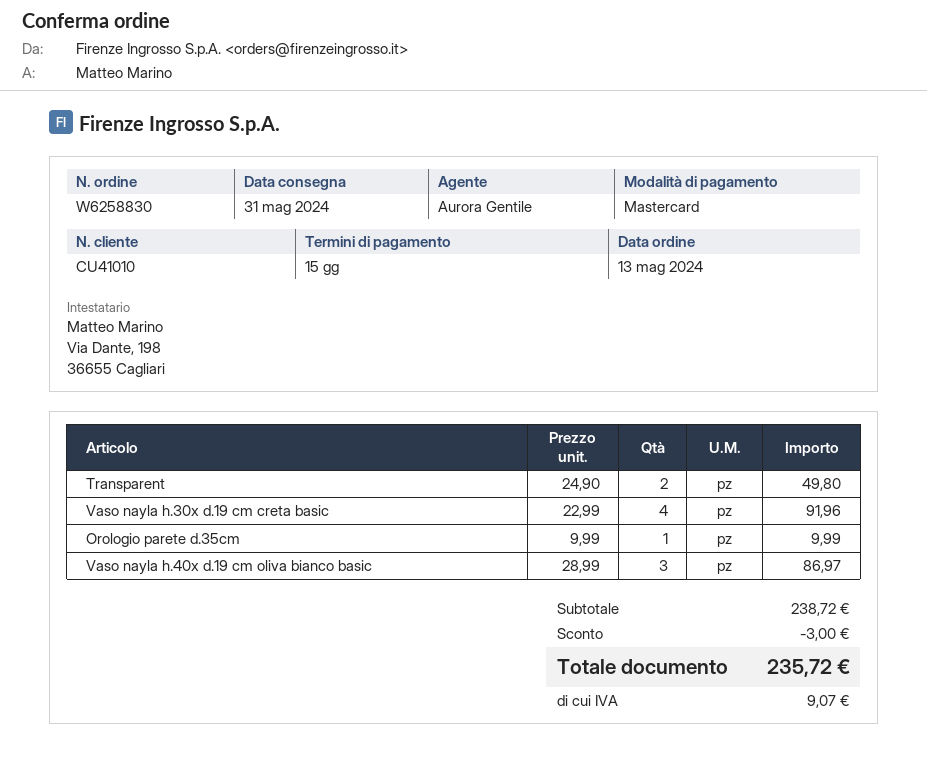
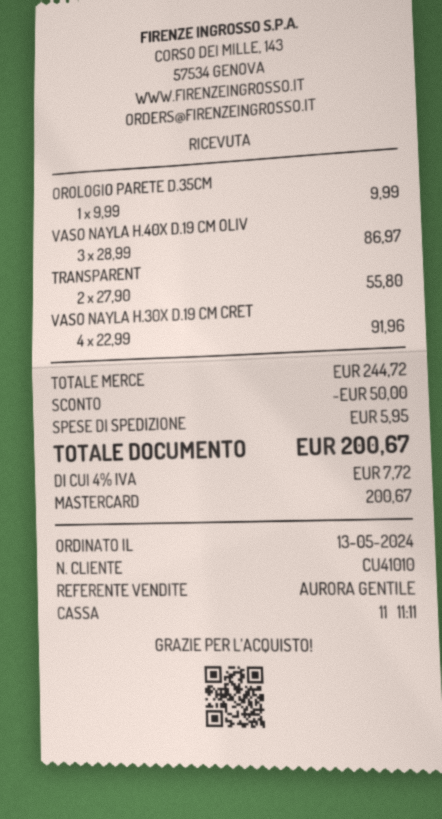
Transparent: 2 x 24.90 = 49.80 -> 2 x 27.90 = 55.80
subtotal: 238.72 -> 244.72
discount: 3.00 -> 50.00
shipping: none -> 5.95
tax: 9.07 -> 7.72
total: 235.72 -> 200.67

